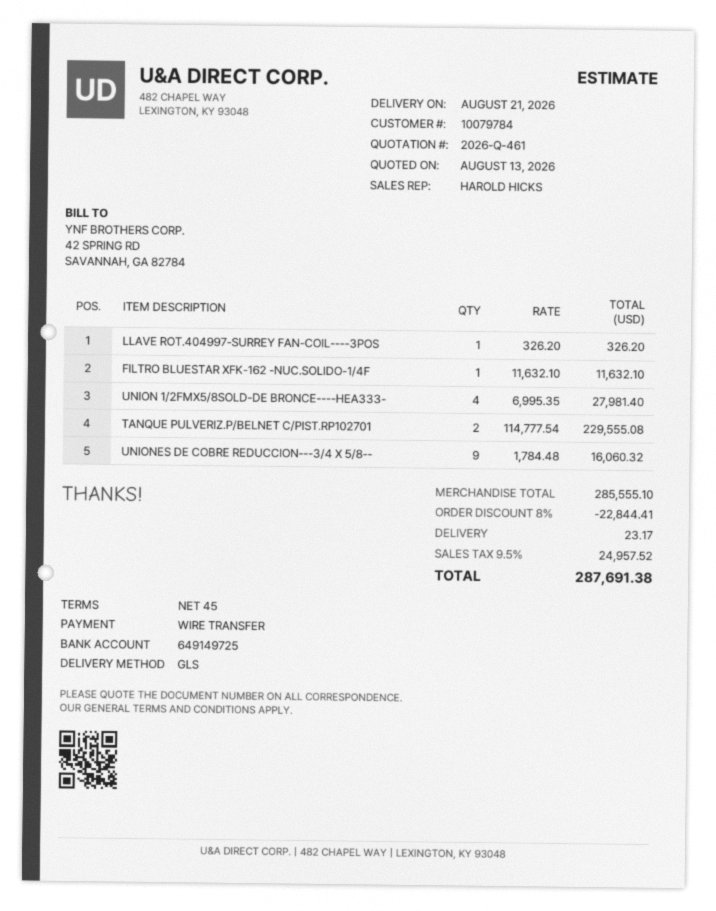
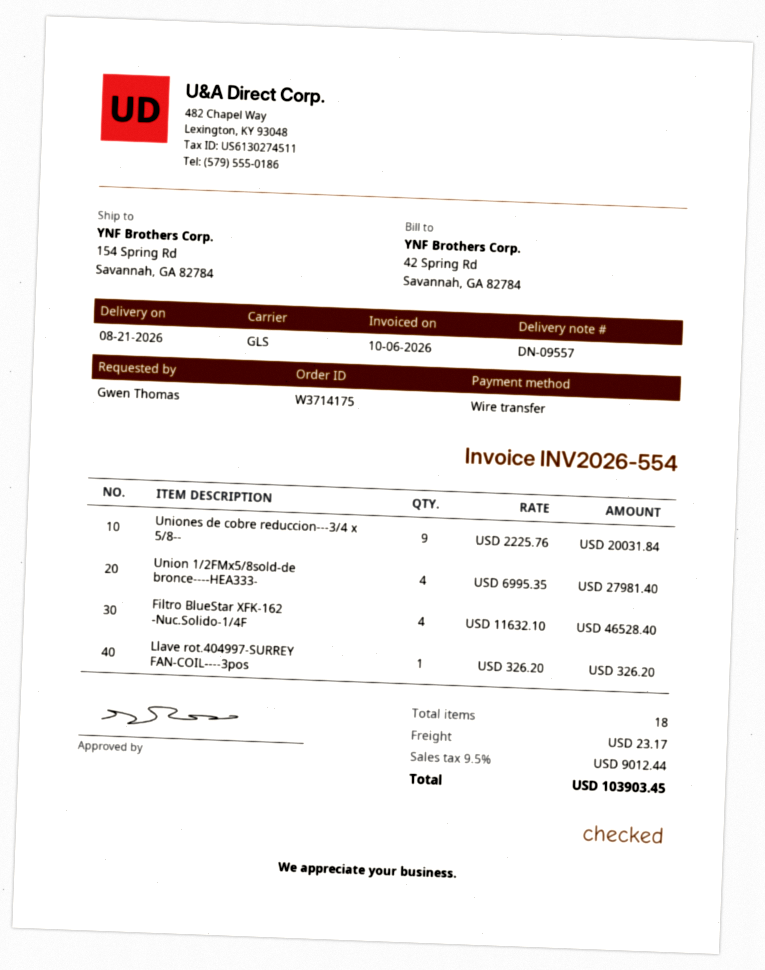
FILTRO BLUESTAR XFK-162 -NUC.SOLIDO-1/4F: 1 x 11632.10 = 11632.10 -> 4 x 11632.10 = 46528.40
TANQUE PULVERIZ.P/BELNET C/PIST.RP102701: 2 x 114777.54 = 229555.08 -> none
UNIONES DE COBRE REDUCCION---3/4 X 5/8--: 9 x 1784.48 = 16060.32 -> 9 x 2225.76 = 20031.84
discount: 8% = 22844.41 -> none
tax: 9.5% = 24957.52 -> 9.5% = 9012.44
total: 287691.38 -> 103903.45

